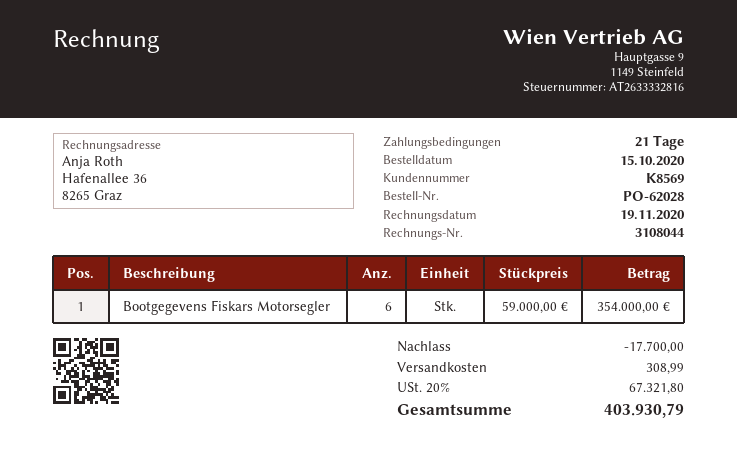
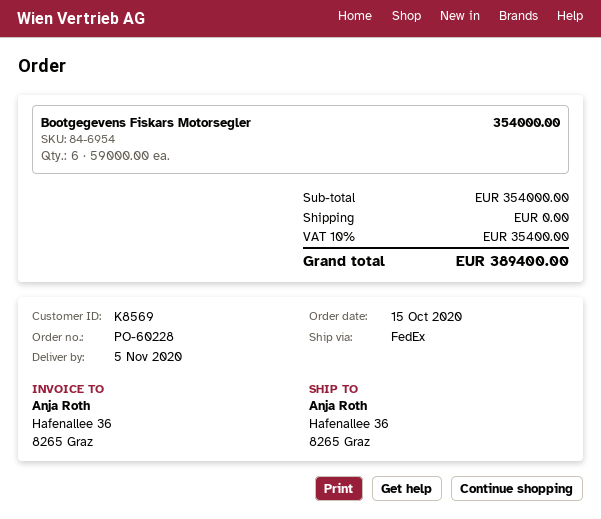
order number: PO-62028 -> PO-60228
discount: 17700.00 -> none
shipping: 308.99 -> 0.00
tax: 20% = 67321.80 -> 10% = 35400.00
total: 403930.79 -> 389400.00

